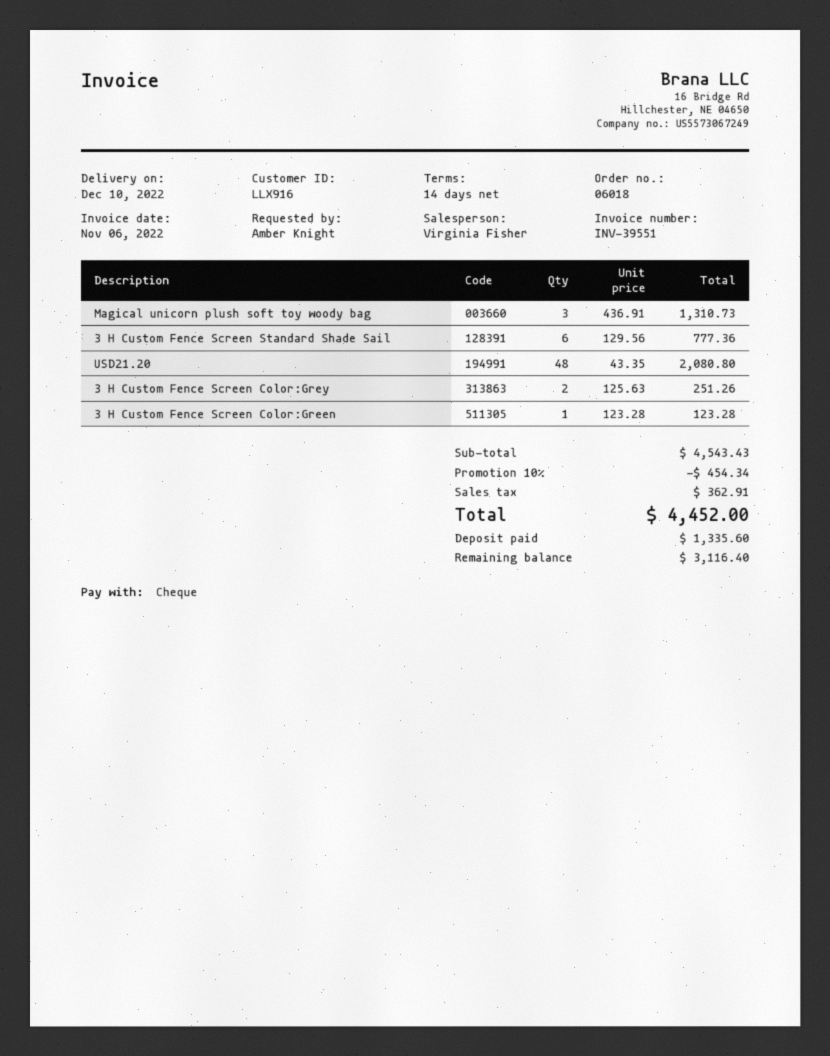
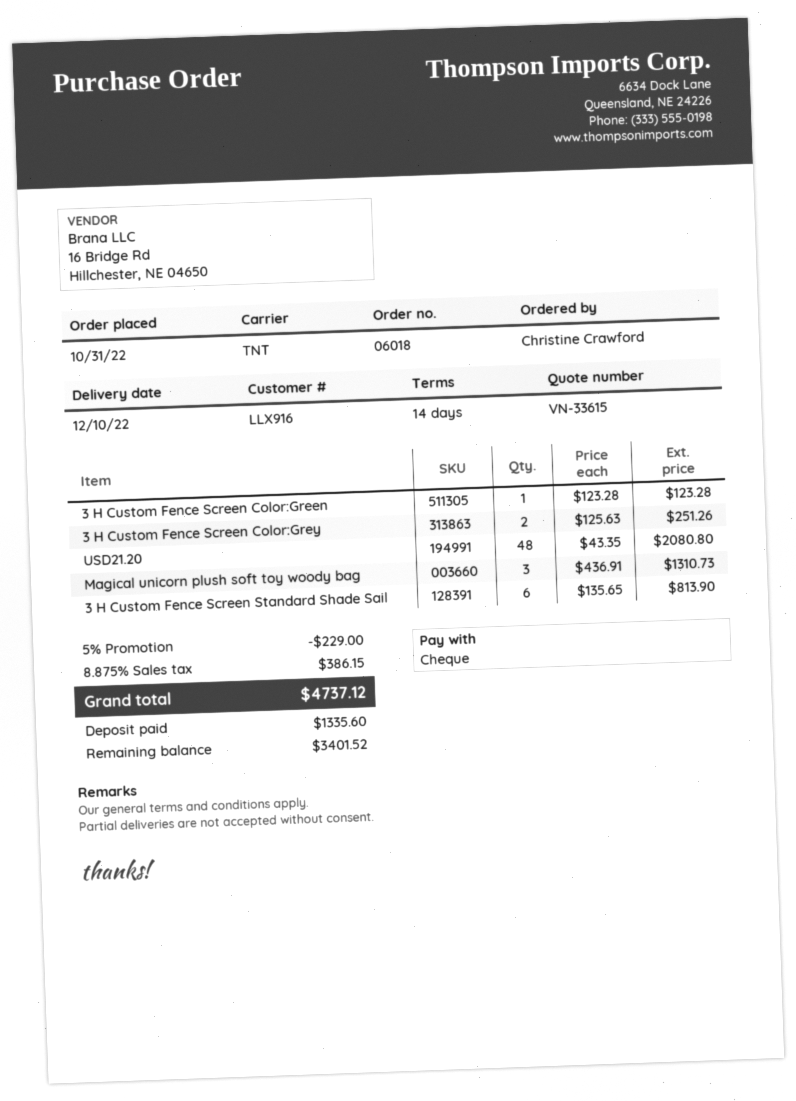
ordered by: Amber Knight -> Christine Crawford
3 H Custom Fence Screen Standard Shade Sail: 6 x 129.56 = 777.36 -> 6 x 135.65 = 813.90
discount: 10% = 454.34 -> 5% = 229.00
tax: 362.91 -> 386.15
total: 4452.00 -> 4737.12
balance: 3116.40 -> 3401.52

